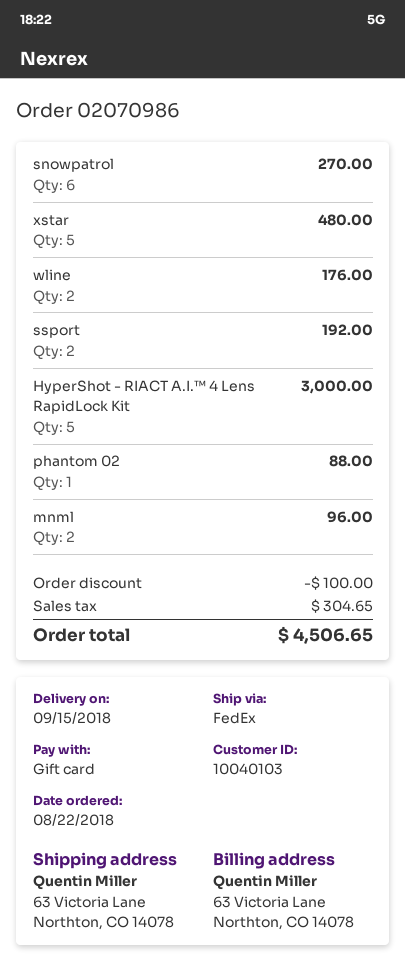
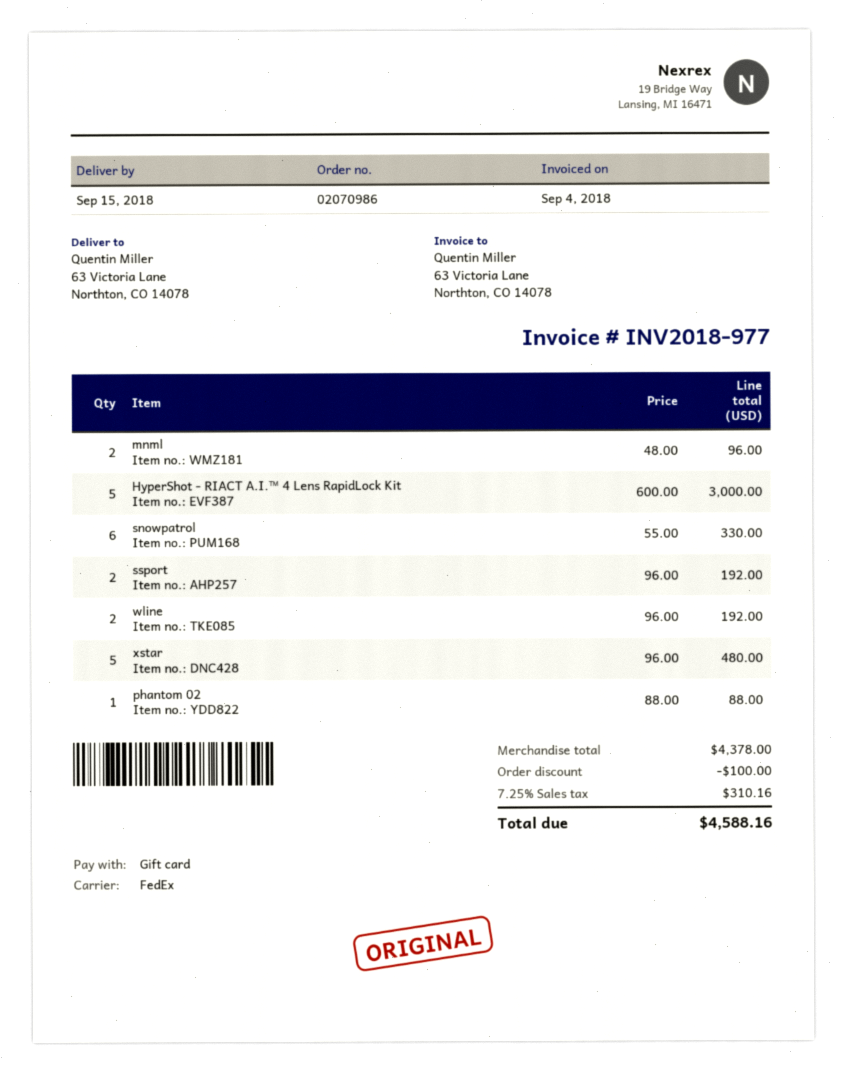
snowpatrol: 6 for 270.00 -> 6 for 330.00
wline: 2 for 176.00 -> 2 for 192.00
tax: 304.65 -> 310.16
total: 4506.65 -> 4588.16

